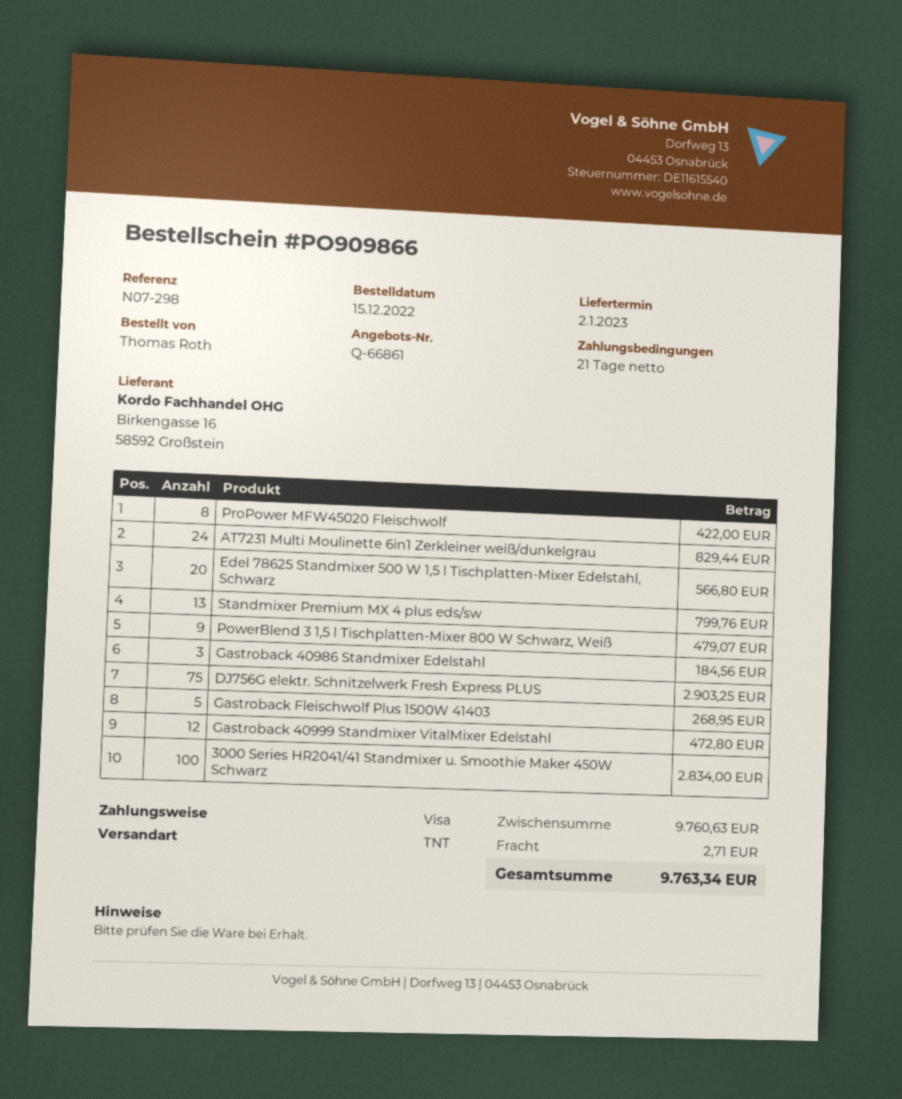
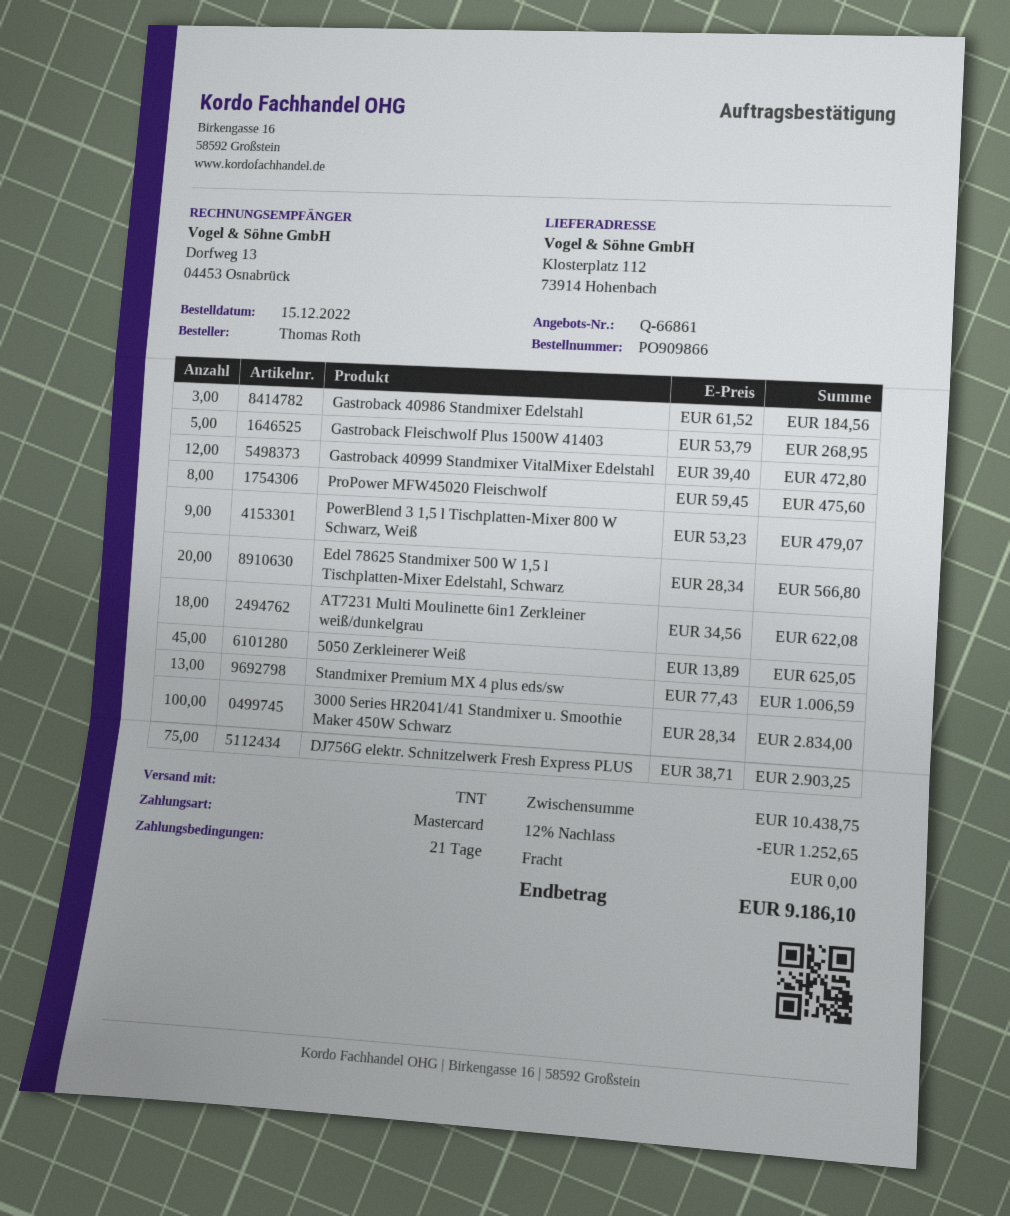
payment method: Visa -> Mastercard
ProPower MFW45020 Fleischwolf: 8 for 422.00 -> 8 for 475.60
AT7231 Multi Moulinette 6in1 Zerkleiner weiß/dunkelgrau: 24 for 829.44 -> 18 for 622.08
Standmixer Premium MX 4 plus eds/sw: 13 for 799.76 -> 13 for 1006.59
5050 Zerkleinerer Weiß: none -> 45 for 625.05
subtotal: 9760.63 -> 10438.75
discount: none -> 12% = 1252.65
shipping: 2.71 -> 0.00
total: 9763.34 -> 9186.10

